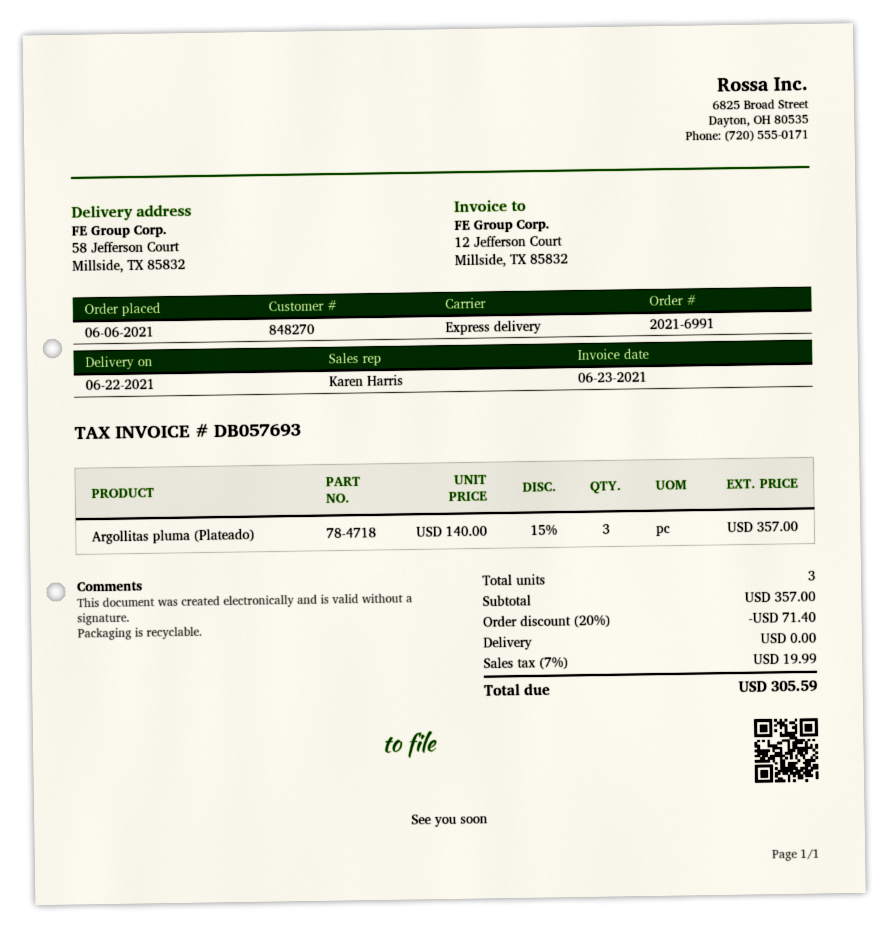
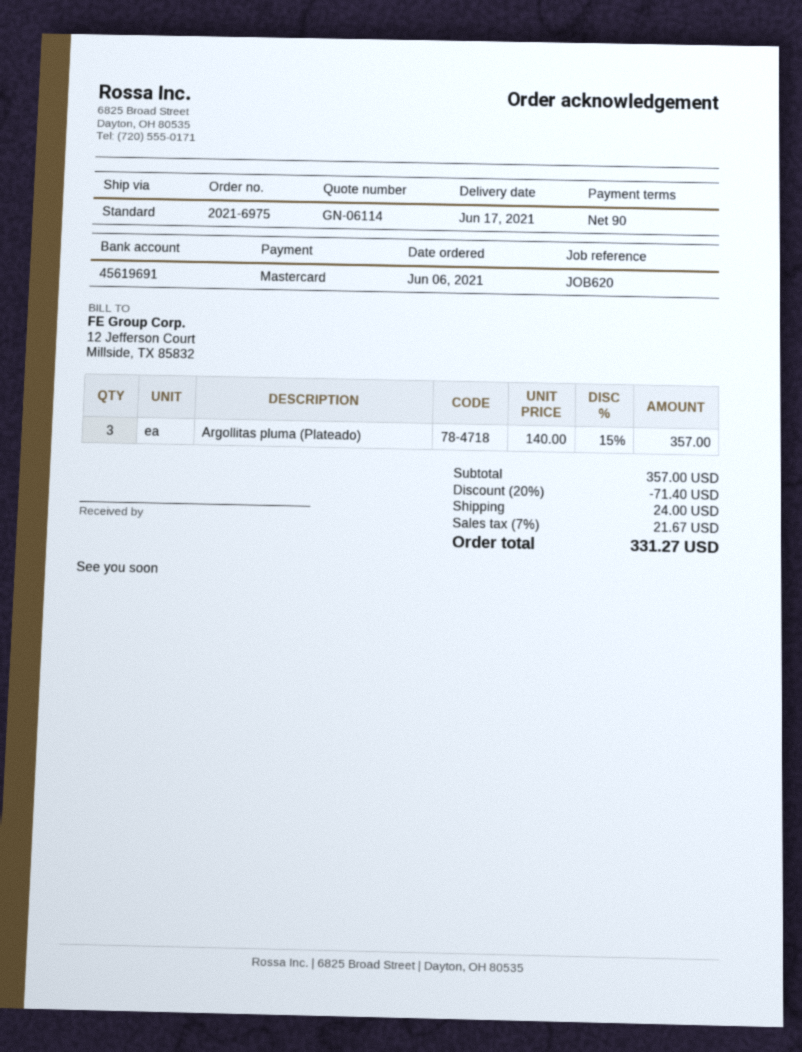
order number: 2021-6991 -> 2021-6975
delivery date: 2021-06-22 -> 2021-06-17
shipping method: express -> standard
shipping: 0.00 -> 24.00
tax: 7% = 19.99 -> 7% = 21.67
total: 305.59 -> 331.27

